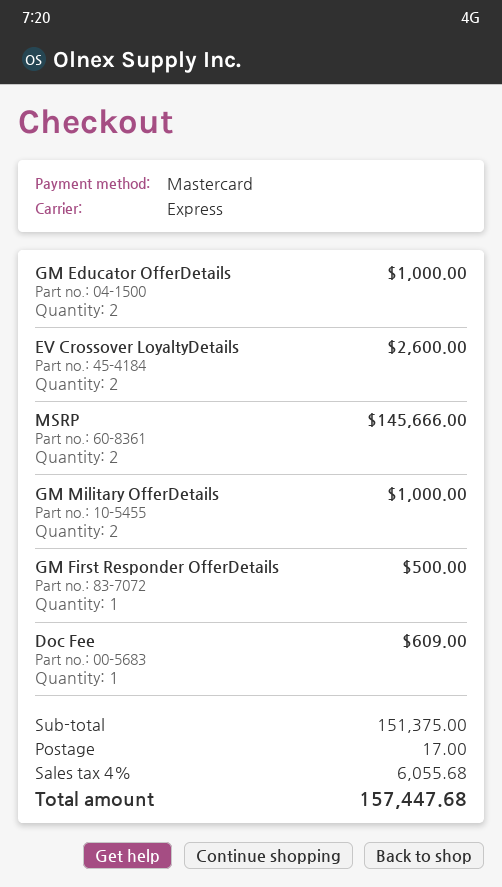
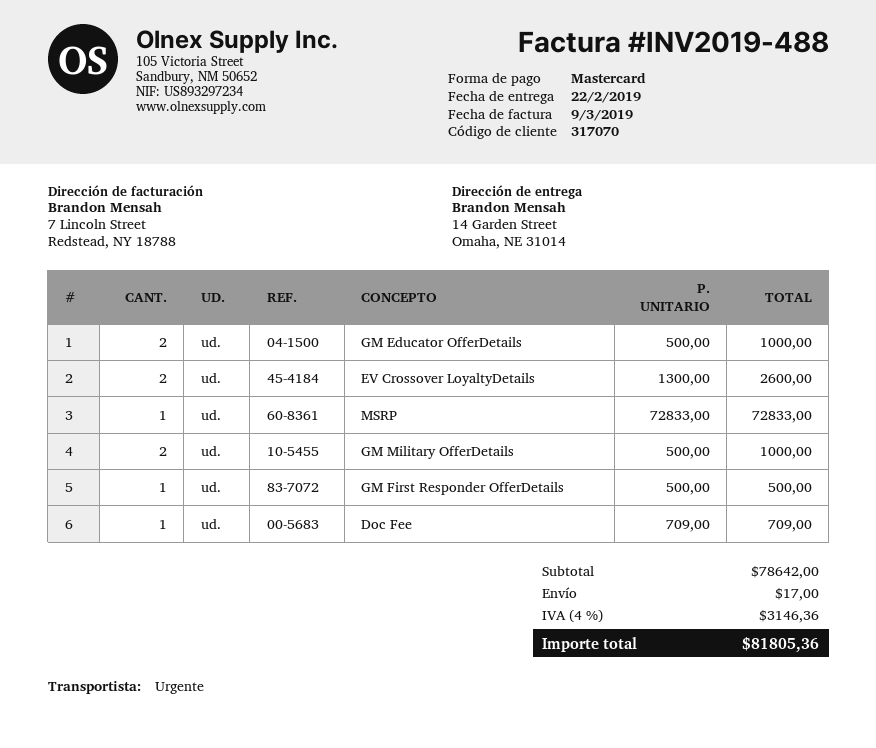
MSRP: 2 for 145666.00 -> 1 for 72833.00
Doc Fee: 1 for 609.00 -> 1 for 709.00
subtotal: 151375.00 -> 78642.00
tax: 4% = 6055.68 -> 4% = 3146.36
total: 157447.68 -> 81805.36

